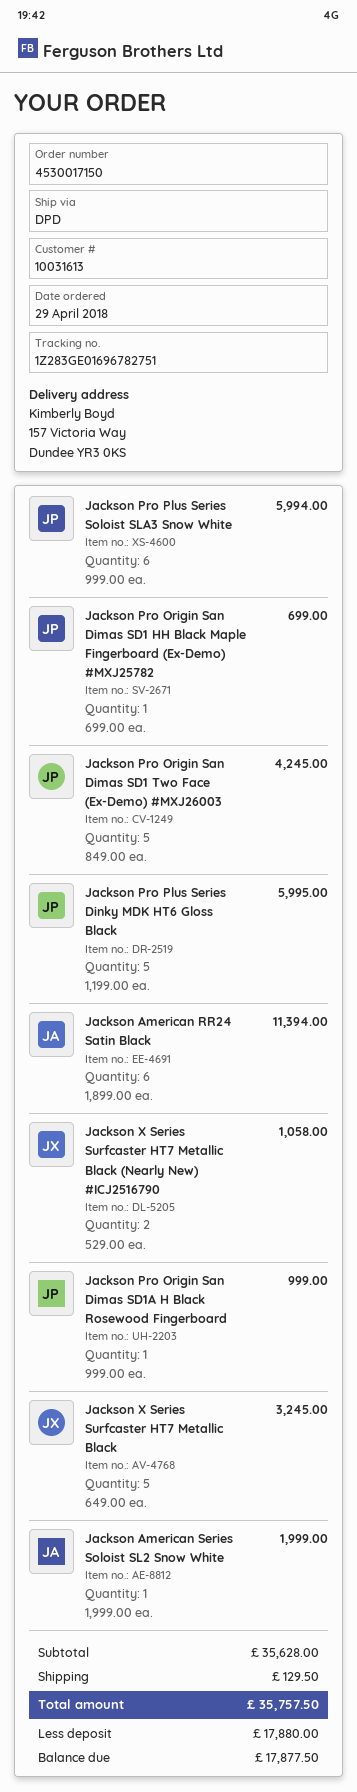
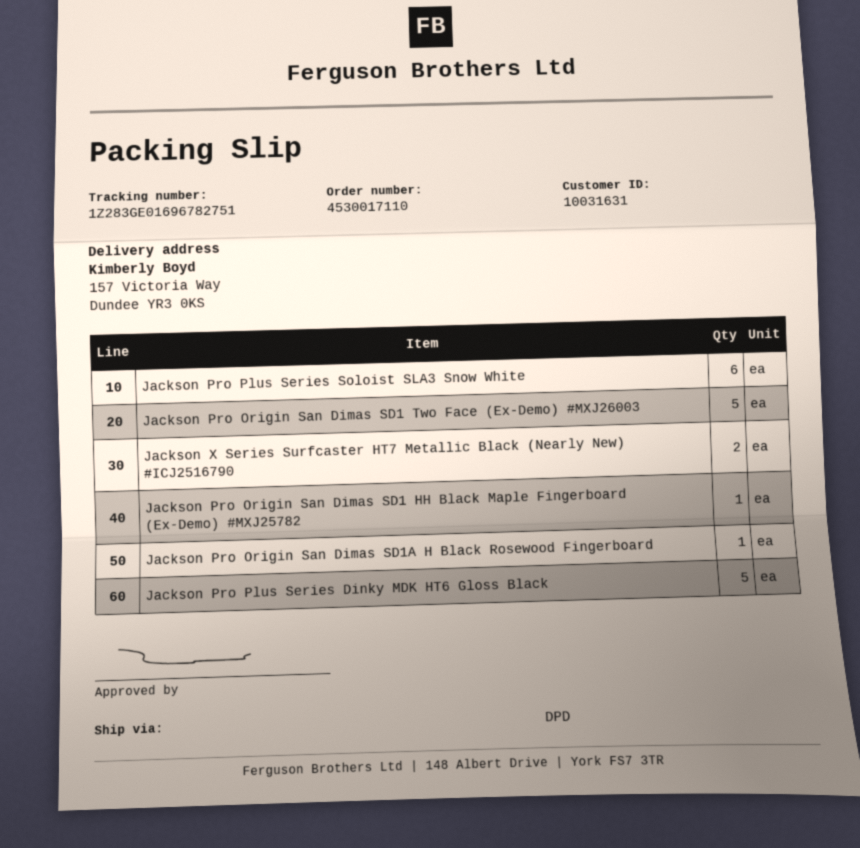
order number: 4530017150 -> 4530017110
customer number: 10031613 -> 10031631
Jackson American RR24 Satin Black: 6 -> none
Jackson X Series Surfcaster HT7 Metallic Black: 5 -> none
Jackson American Series Soloist SL2 Snow White: 1 -> none

